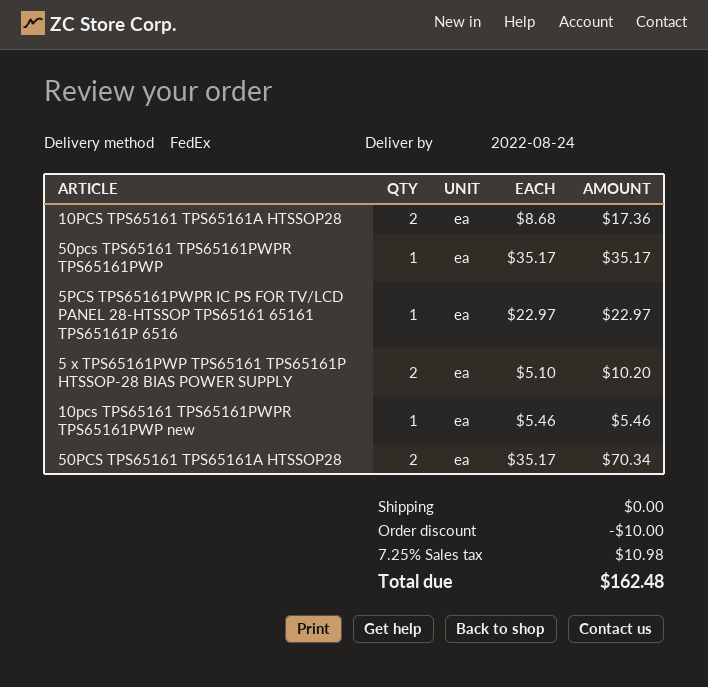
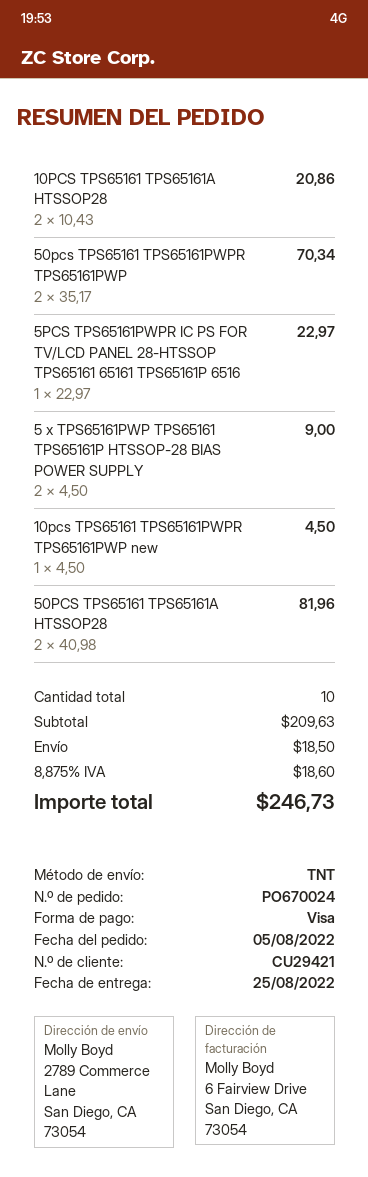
delivery date: 2022-08-24 -> 2022-08-25
shipping method: FedEx -> TNT
10PCS TPS65161 TPS65161A HTSSOP28: 2 x 8.68 = 17.36 -> 2 x 10.43 = 20.86
50pcs TPS65161 TPS65161PWPR TPS65161PWP: 1 x 35.17 = 35.17 -> 2 x 35.17 = 70.34
5 x TPS65161PWP TPS65161 TPS65161P HTSSOP-28 BIAS POWER SUPPLY: 2 x 5.10 = 10.20 -> 2 x 4.50 = 9.00
10pcs TPS65161 TPS65161PWPR TPS65161PWP new: 1 x 5.46 = 5.46 -> 1 x 4.50 = 4.50
50PCS TPS65161 TPS65161A HTSSOP28: 2 x 35.17 = 70.34 -> 2 x 40.98 = 81.96
discount: 10.00 -> none
shipping: 0.00 -> 18.50
tax: 7.25% = 10.98 -> 8.875% = 18.60
total: 162.48 -> 246.73

